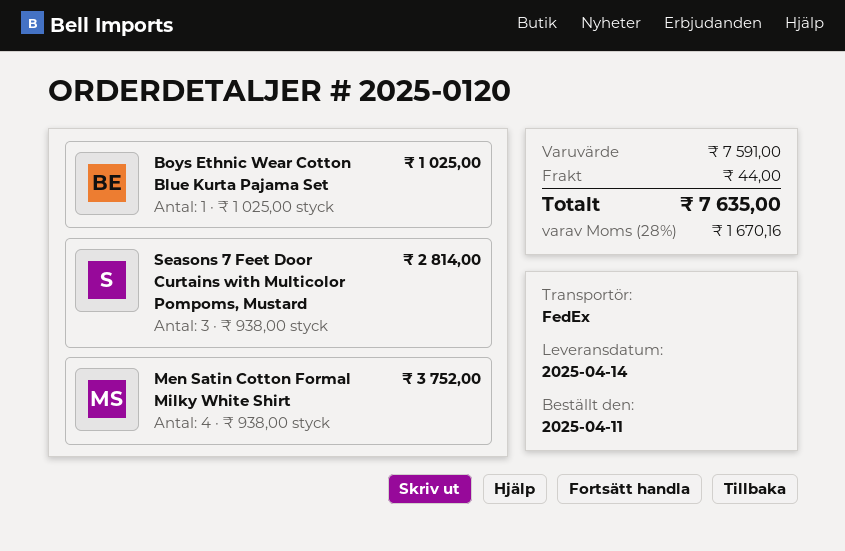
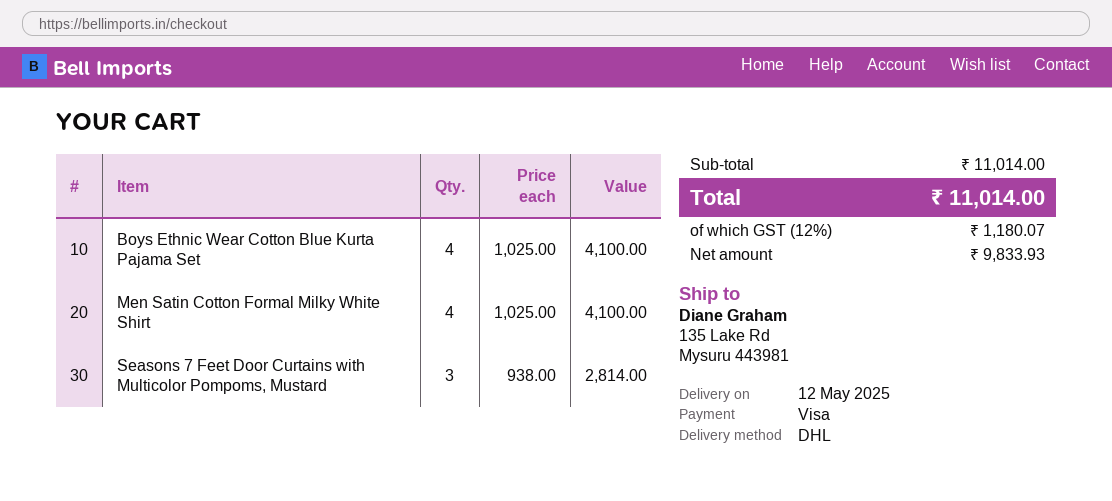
delivery date: 2025-04-14 -> 2025-05-12
shipping method: FedEx -> DHL
Boys Ethnic Wear Cotton Blue Kurta Pajama Set: 1 x 1025.00 = 1025.00 -> 4 x 1025.00 = 4100.00
Men Satin Cotton Formal Milky White Shirt: 4 x 938.00 = 3752.00 -> 4 x 1025.00 = 4100.00
subtotal: 7591.00 -> 11014.00
shipping: 44.00 -> none
tax: 28% = 1670.16 -> 12% = 1180.07
total: 7635.00 -> 11014.00

